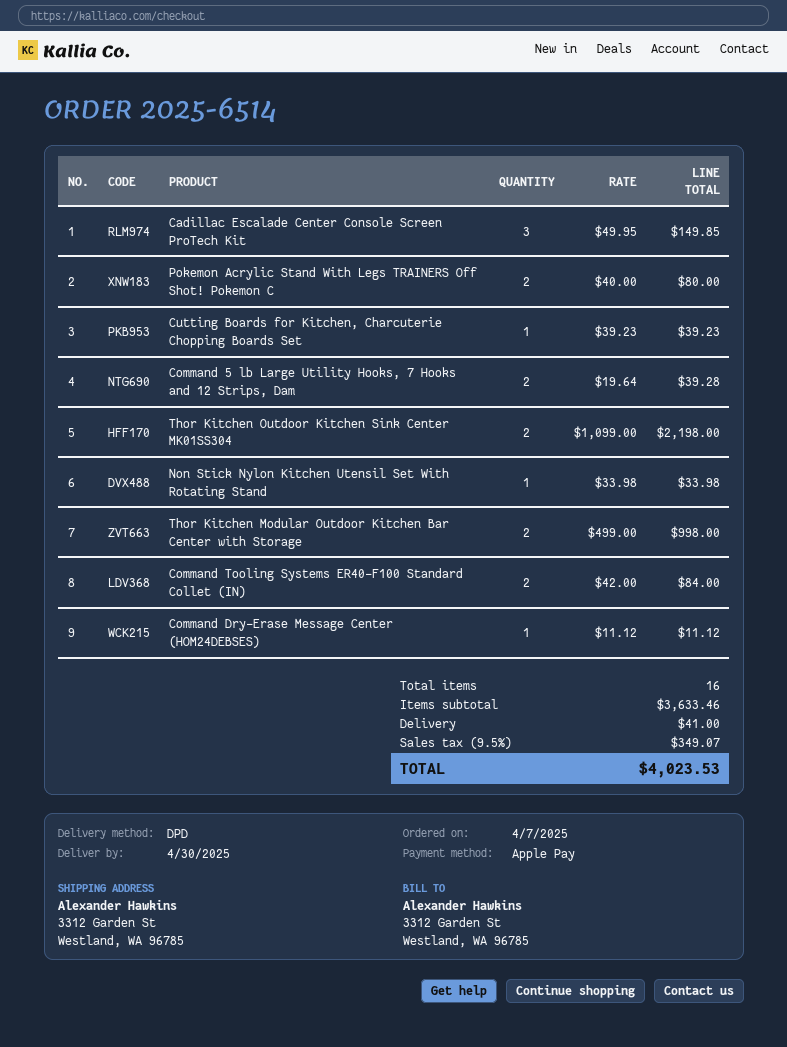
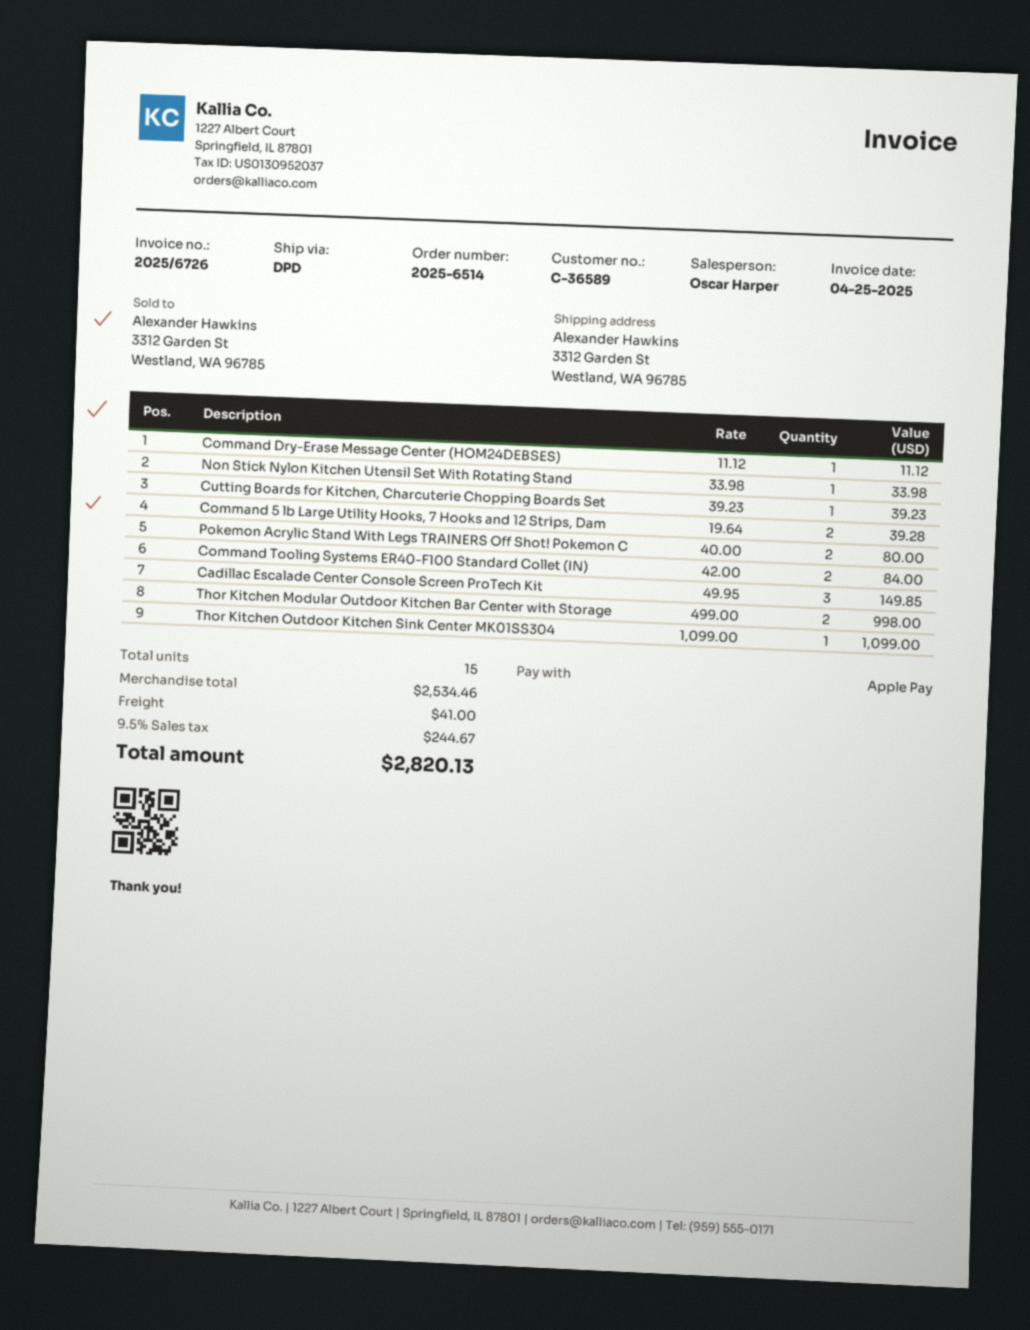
Thor Kitchen Outdoor Kitchen Sink Center MK01SS304: 2 x 1099.00 = 2198.00 -> 1 x 1099.00 = 1099.00
total quantity: 16 -> 15
subtotal: 3633.46 -> 2534.46
tax: 9.5% = 349.07 -> 9.5% = 244.67
total: 4023.53 -> 2820.13

